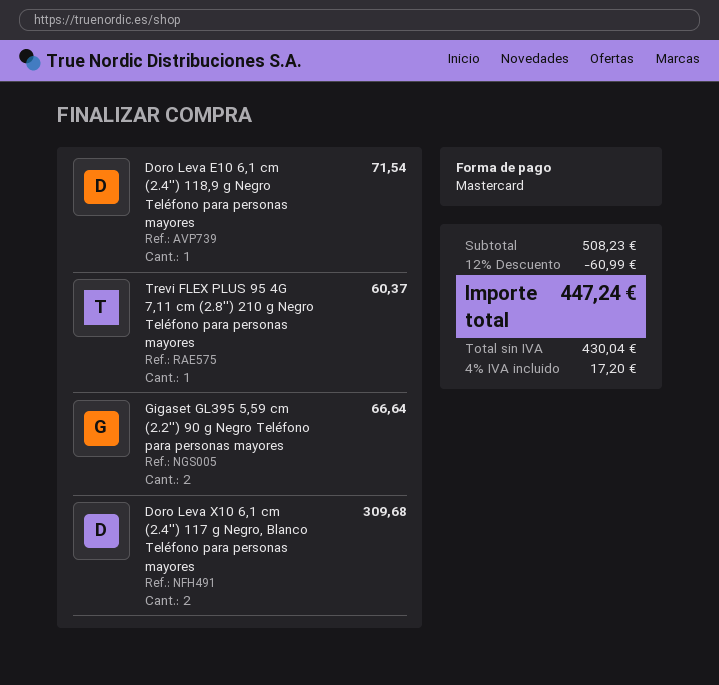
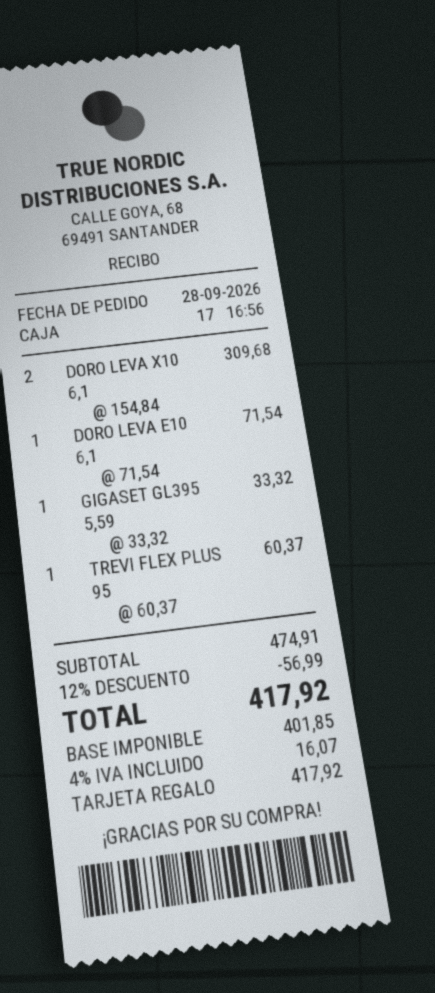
payment method: Mastercard -> gift card
Gigaset GL395 5,59 cm (2.2'') 90 g Negro Teléfono para personas mayores: 2 for 66.64 -> 1 for 33.32
subtotal: 508.23 -> 474.91
discount: 12% = 60.99 -> 12% = 56.99
net: 430.04 -> 401.85
tax: 4% = 17.20 -> 4% = 16.07
total: 447.24 -> 417.92

